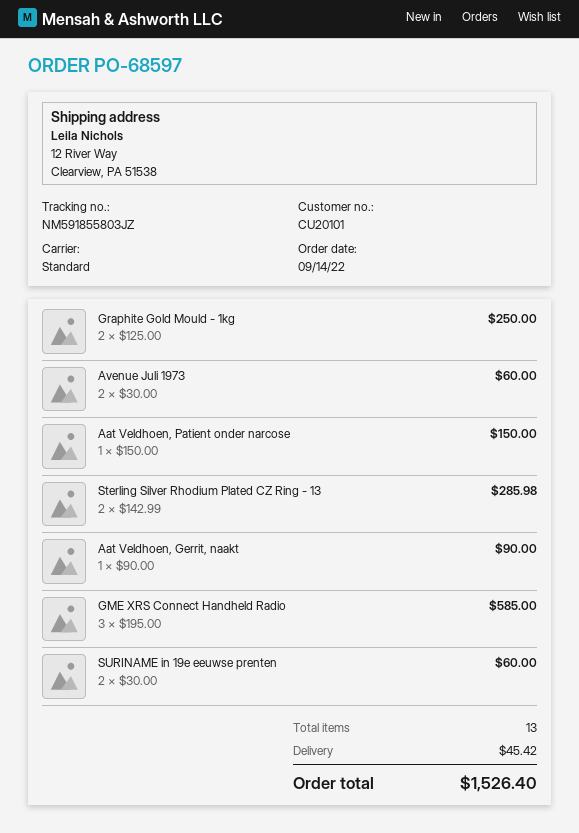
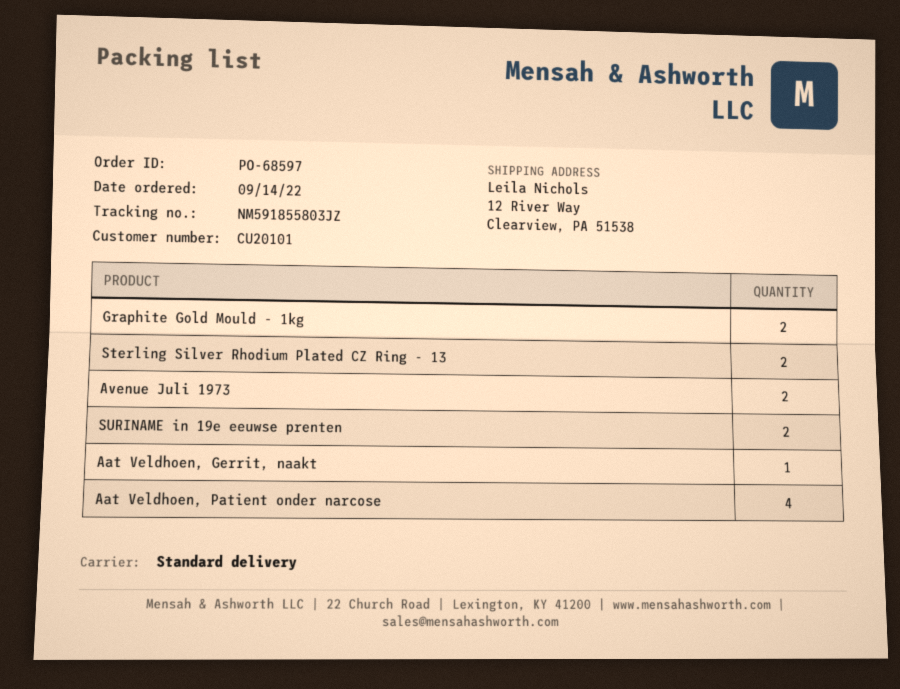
Aat Veldhoen, Patient onder narcose: 1 -> 4
GME XRS Connect Handheld Radio: 3 -> none

